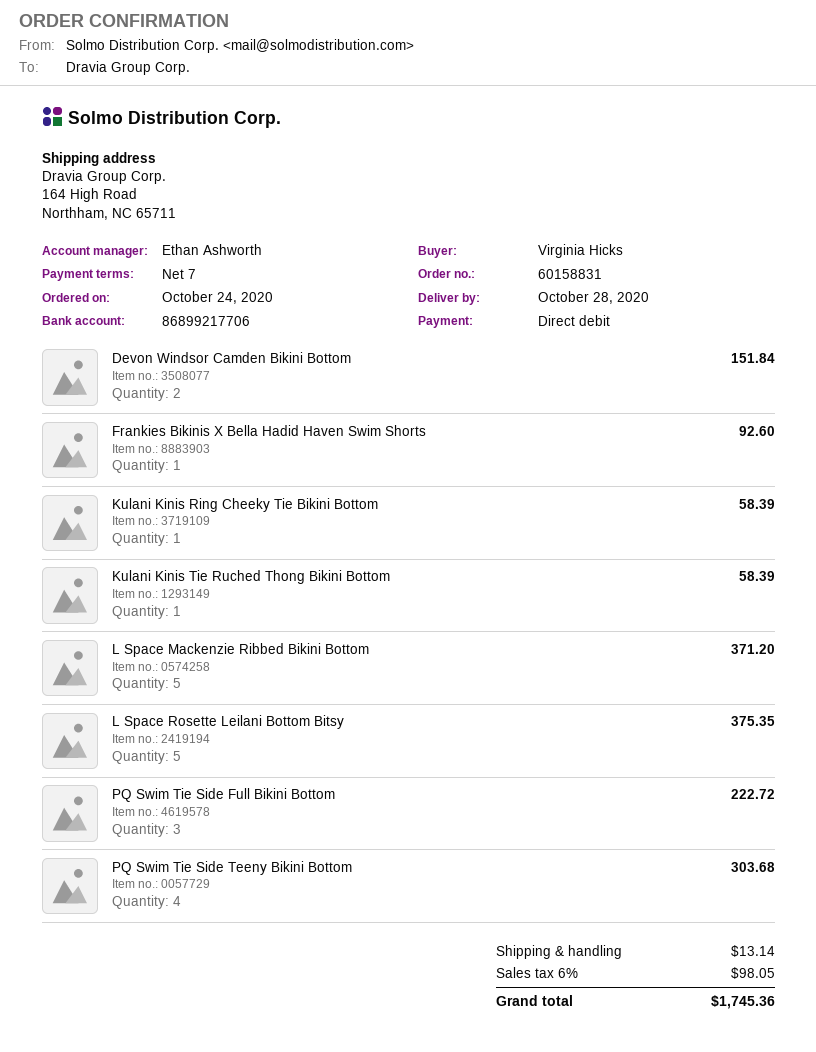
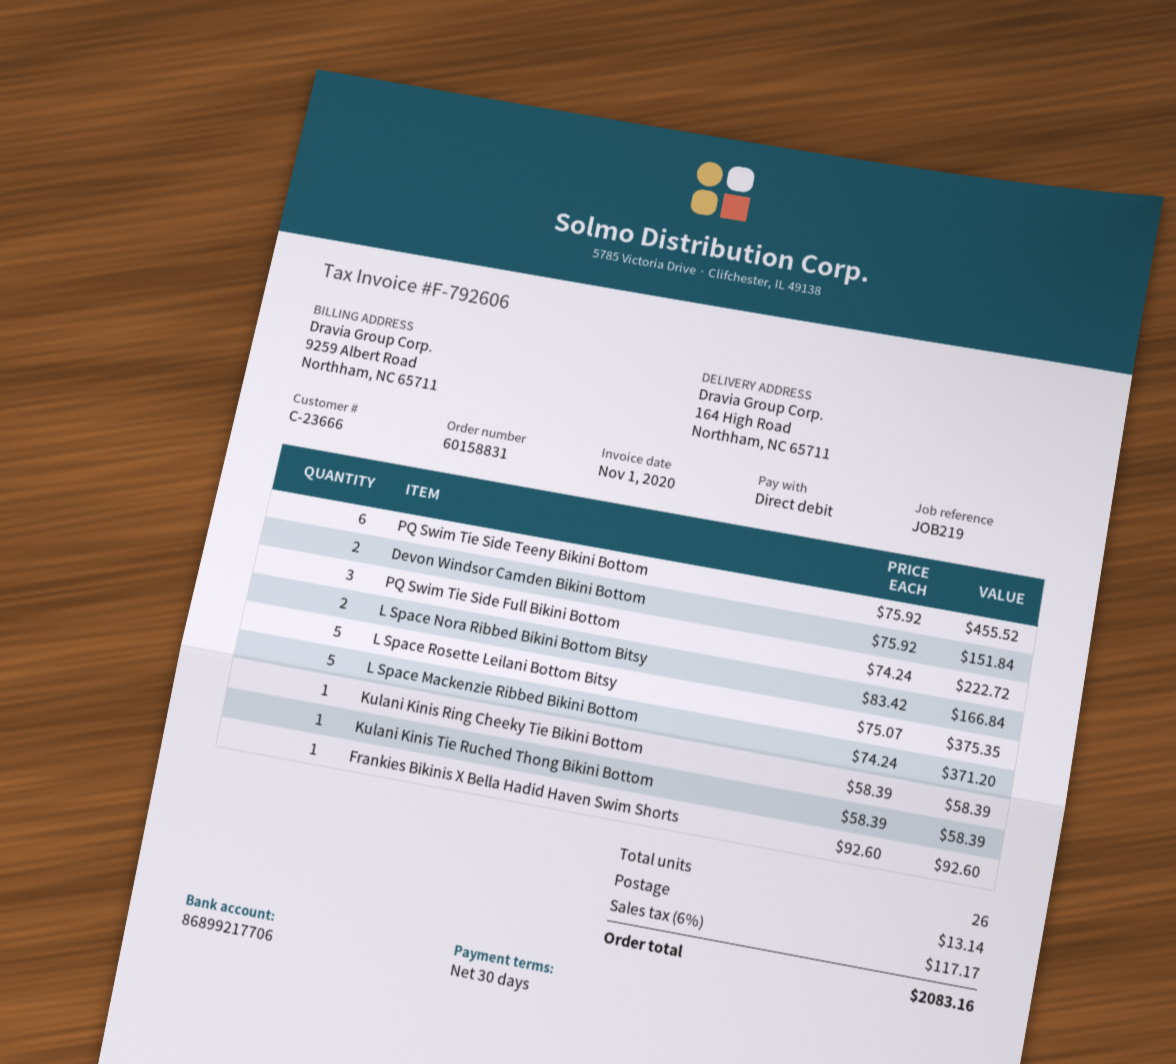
payment terms: 7 days -> 30 days
PQ Swim Tie Side Teeny Bikini Bottom: 4 for 303.68 -> 6 for 455.52
L Space Nora Ribbed Bikini Bottom Bitsy: none -> 2 for 166.84
tax: 6% = 98.05 -> 6% = 117.17
total: 1745.36 -> 2083.16

